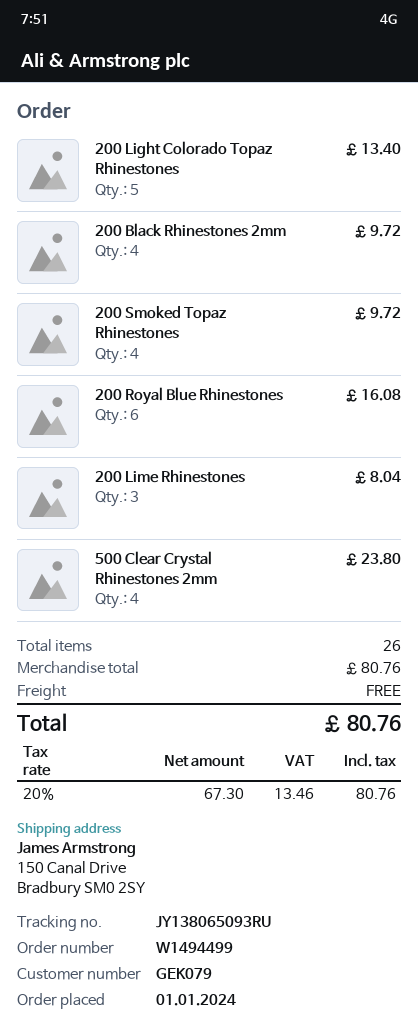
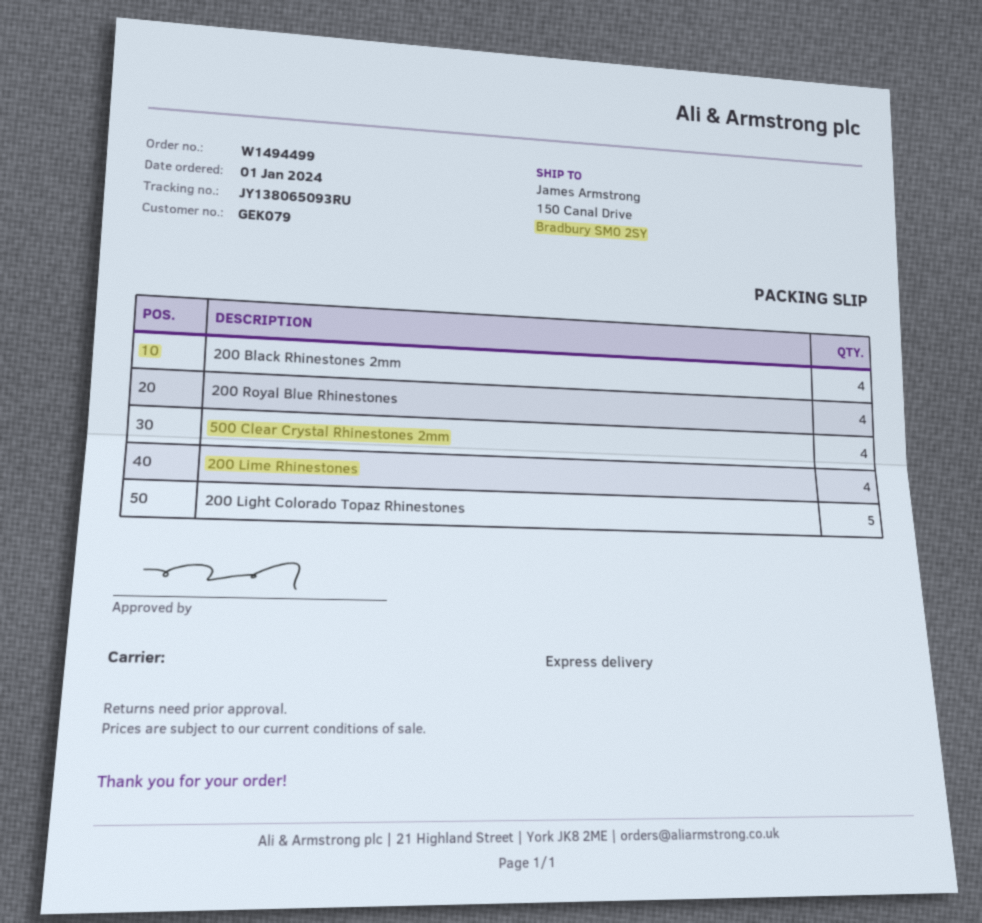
200 Smoked Topaz Rhinestones: 4 -> none
200 Royal Blue Rhinestones: 6 -> 4
200 Lime Rhinestones: 3 -> 4

